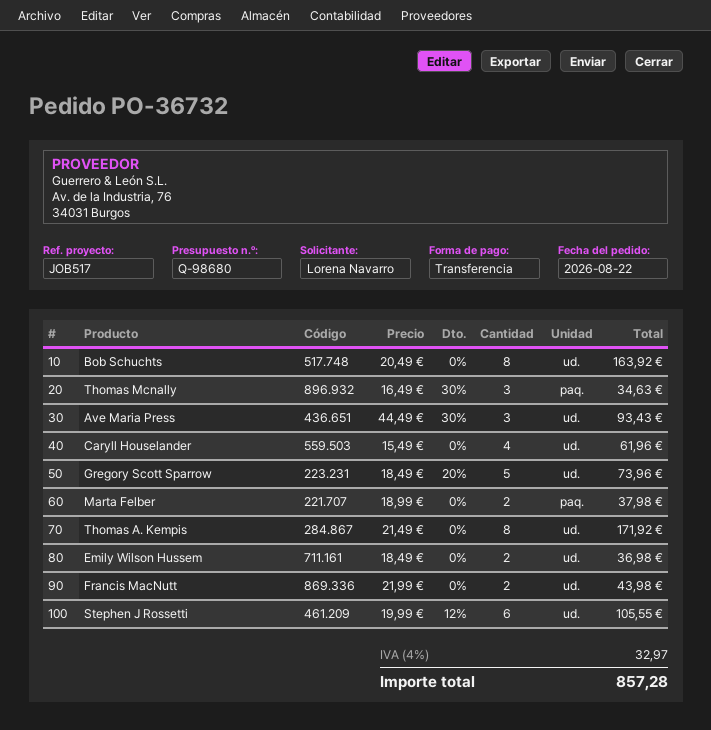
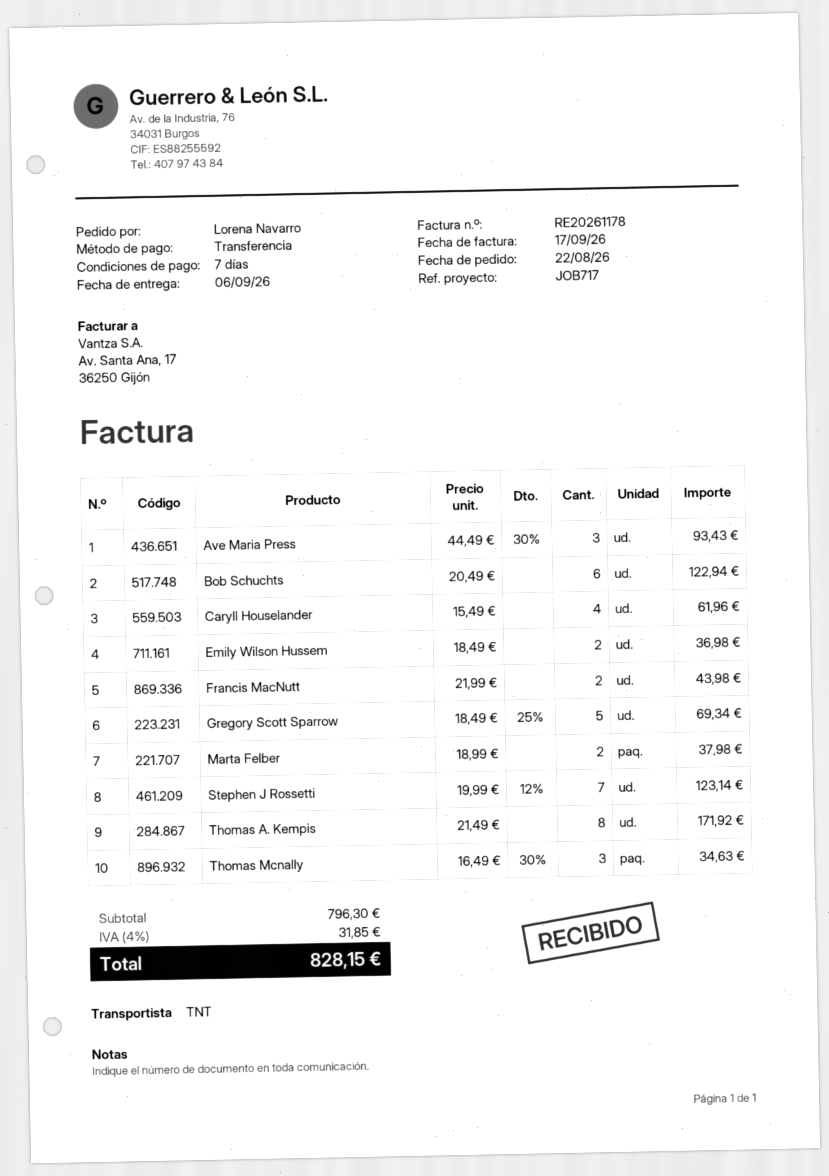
reference: JOB517 -> JOB717
Bob Schuchts: 8 x 20.49 = 163.92 -> 6 x 20.49 = 122.94
Gregory Scott Sparrow: 5 x 18.49 - 20% = 73.96 -> 5 x 18.49 - 25% = 69.34
Stephen J Rossetti: 6 x 19.99 - 12% = 105.55 -> 7 x 19.99 - 12% = 123.14
tax: 4% = 32.97 -> 4% = 31.85
total: 857.28 -> 828.15

